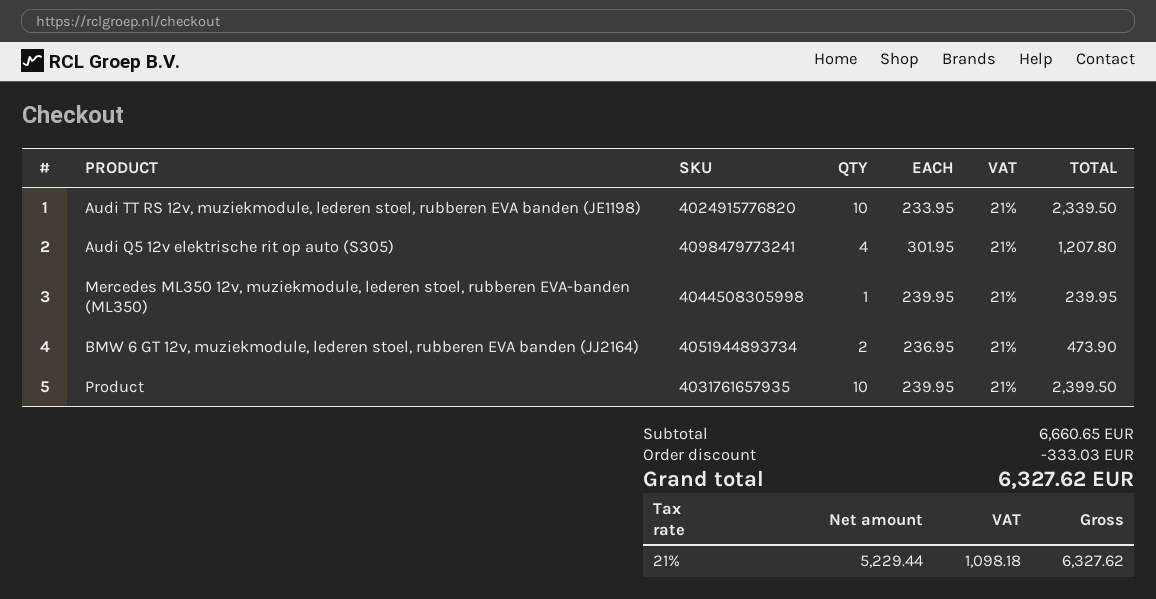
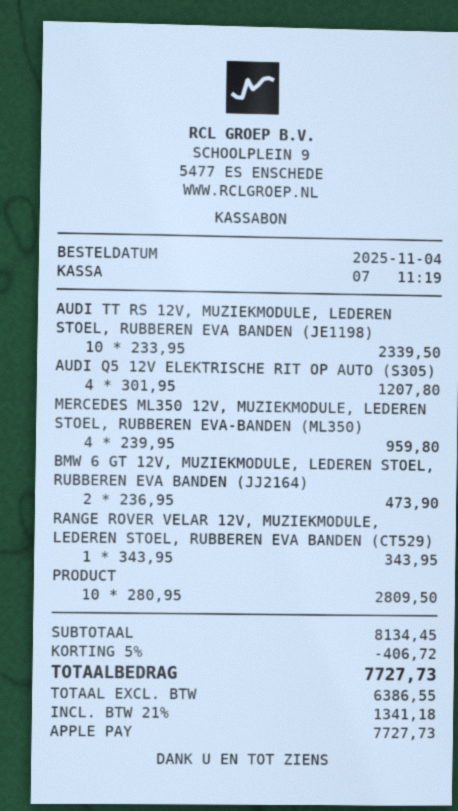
Mercedes ML350 12v, muziekmodule, lederen stoel, rubberen EVA-banden (ML350): 1 x 239.95 = 239.95 -> 4 x 239.95 = 959.80
Product: 10 x 239.95 = 2399.50 -> 10 x 280.95 = 2809.50
RANGE ROVER VELAR 12V, MUZIEKMODULE, LEDEREN STOEL, RUBBEREN EVA BANDEN (CT529): none -> 1 x 343.95 = 343.95
subtotal: 6660.65 -> 8134.45
discount: 333.03 -> 406.72
net: 5229.44 -> 6386.55
tax: 21% = 1098.18 -> 21% = 1341.18
total: 6327.62 -> 7727.73

